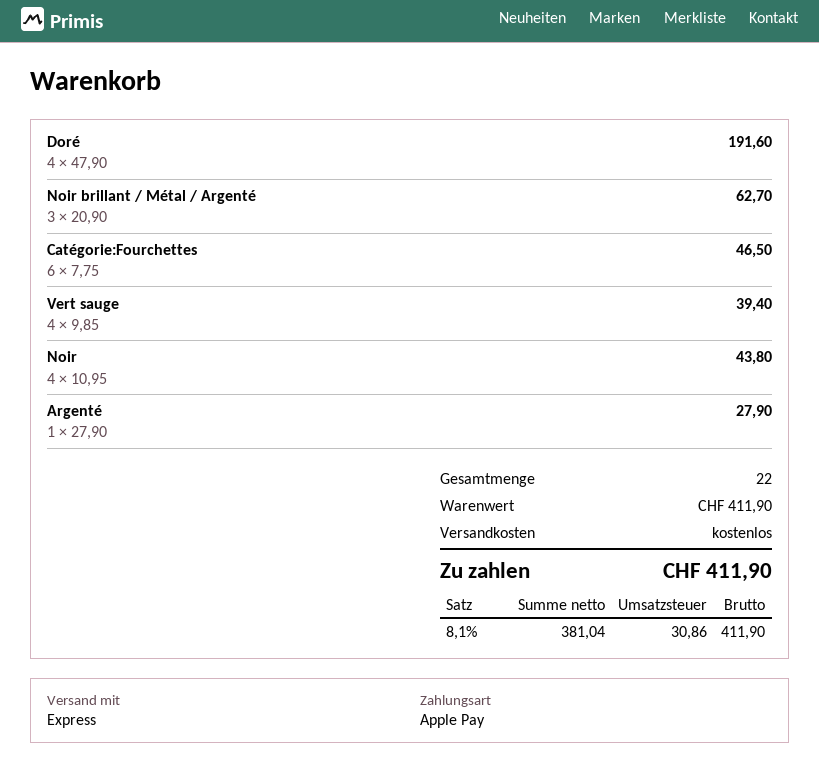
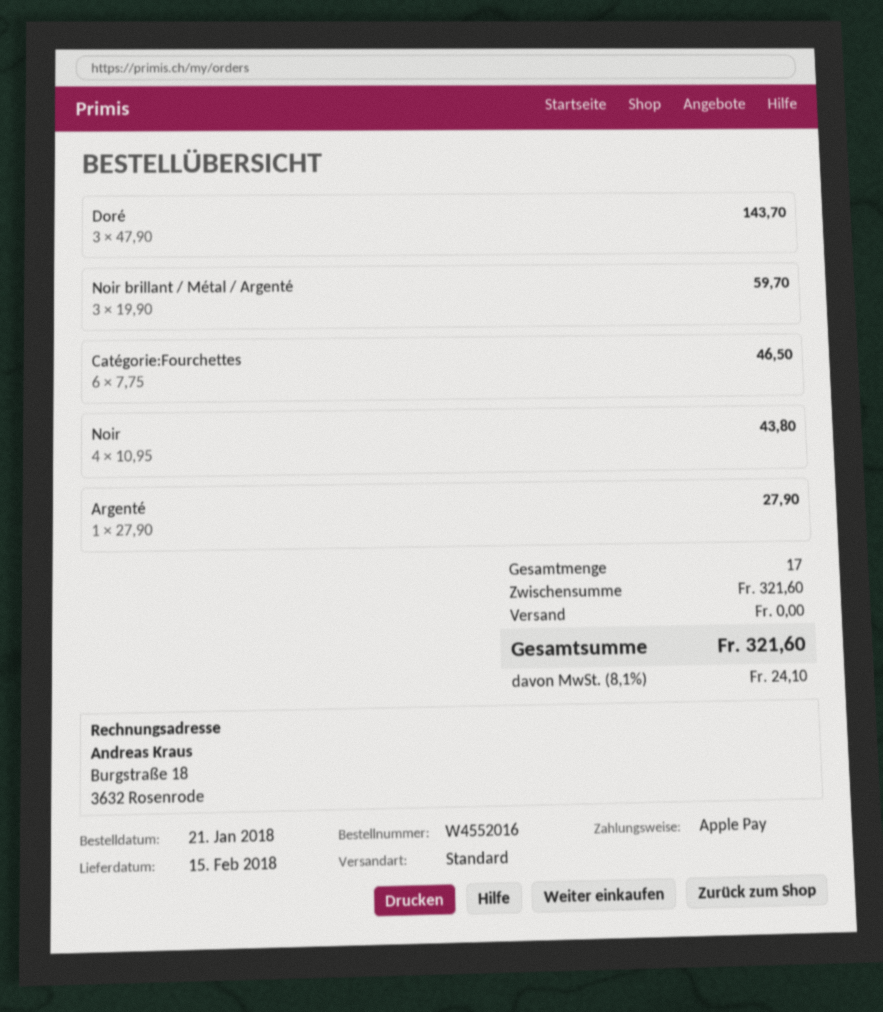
shipping method: express -> standard
Doré: 4 x 47.90 = 191.60 -> 3 x 47.90 = 143.70
Noir brillant / Métal / Argenté: 3 x 20.90 = 62.70 -> 3 x 19.90 = 59.70
Vert sauge: 4 x 9.85 = 39.40 -> none
total quantity: 22 -> 17
subtotal: 411.90 -> 321.60
tax: 8.1% = 30.86 -> 8.1% = 24.10
total: 411.90 -> 321.60

